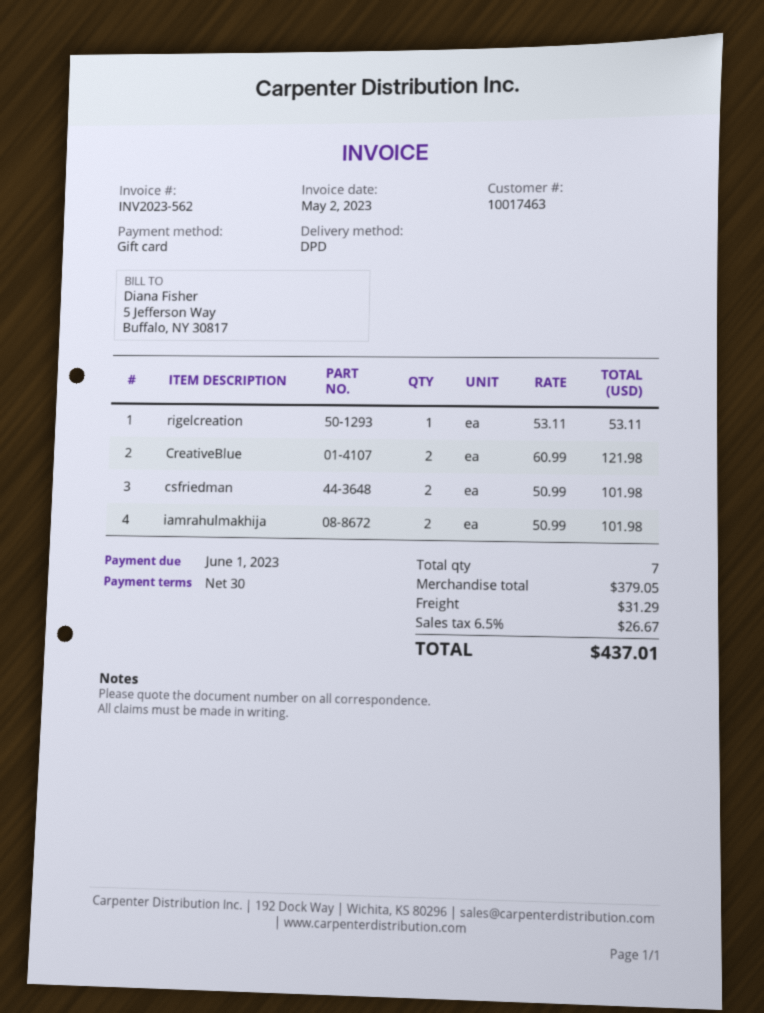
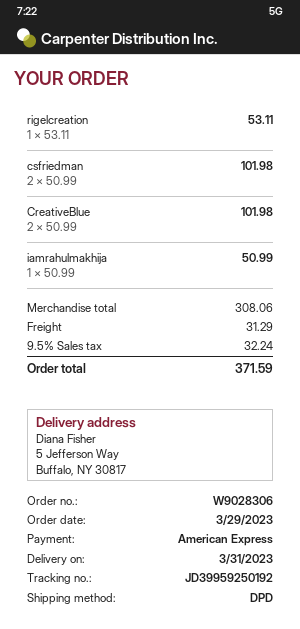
payment method: gift card -> American Express
CreativeBlue: 2 x 60.99 = 121.98 -> 2 x 50.99 = 101.98
iamrahulmakhija: 2 x 50.99 = 101.98 -> 1 x 50.99 = 50.99
subtotal: 379.05 -> 308.06
tax: 6.5% = 26.67 -> 9.5% = 32.24
total: 437.01 -> 371.59

